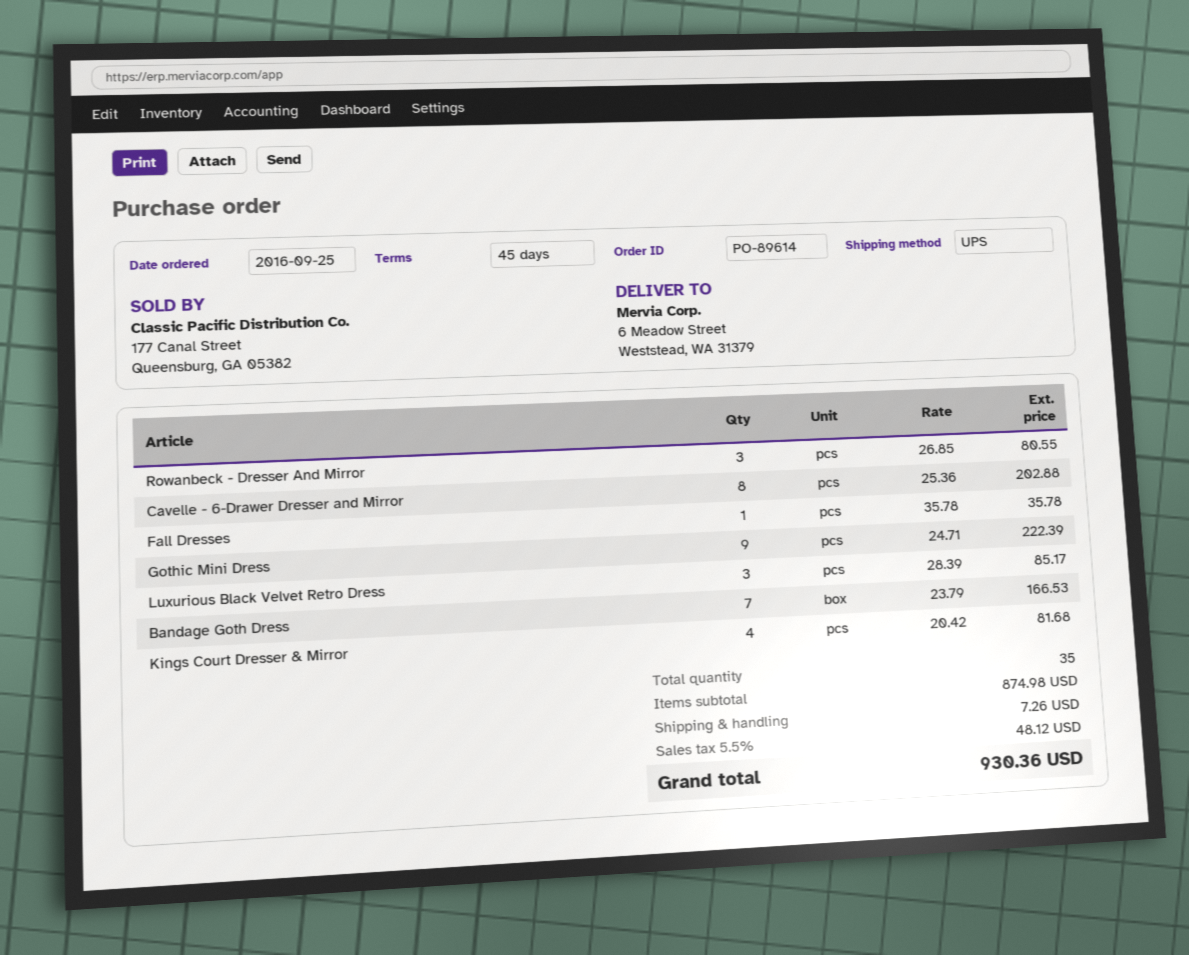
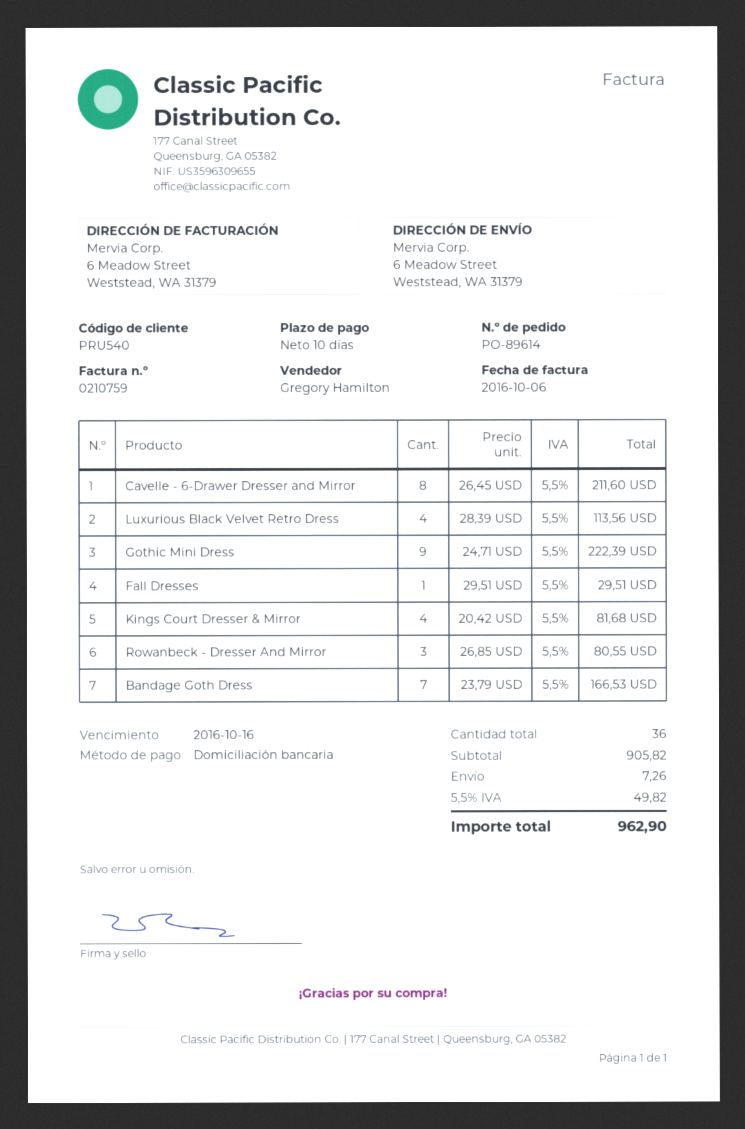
payment terms: 45 days -> 10 days
Cavelle - 6-Drawer Dresser and Mirror: 8 x 25.36 = 202.88 -> 8 x 26.45 = 211.60
Fall Dresses: 1 x 35.78 = 35.78 -> 1 x 29.51 = 29.51
Luxurious Black Velvet Retro Dress: 3 x 28.39 = 85.17 -> 4 x 28.39 = 113.56
total quantity: 35 -> 36
subtotal: 874.98 -> 905.82
tax: 5.5% = 48.12 -> 5.5% = 49.82
total: 930.36 -> 962.90

